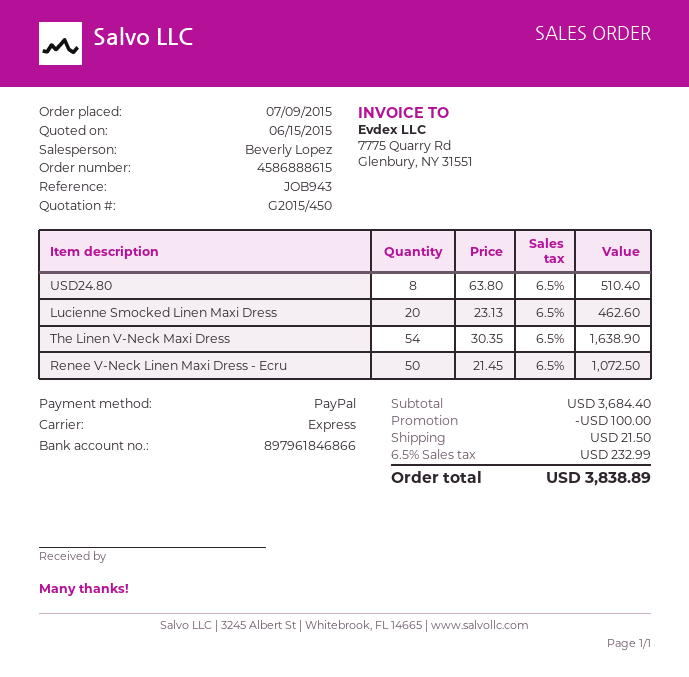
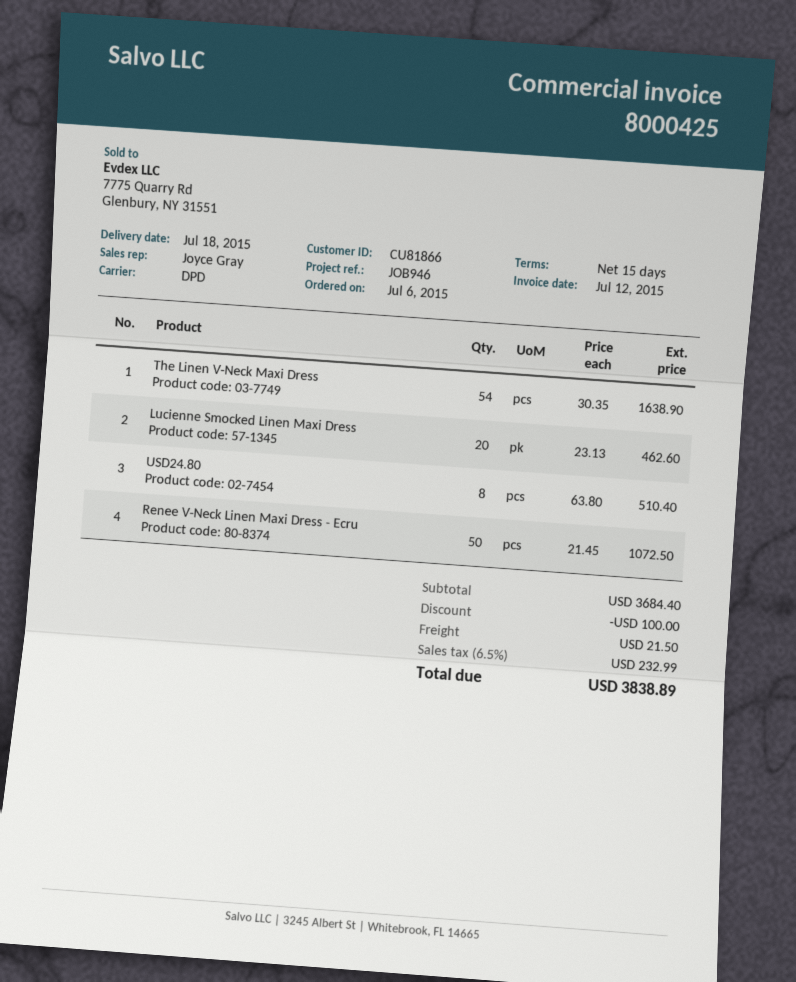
order date: 2015-07-09 -> 2015-07-06
reference: JOB943 -> JOB946
sales rep: Beverly Lopez -> Joyce Gray
shipping method: express -> DPD

